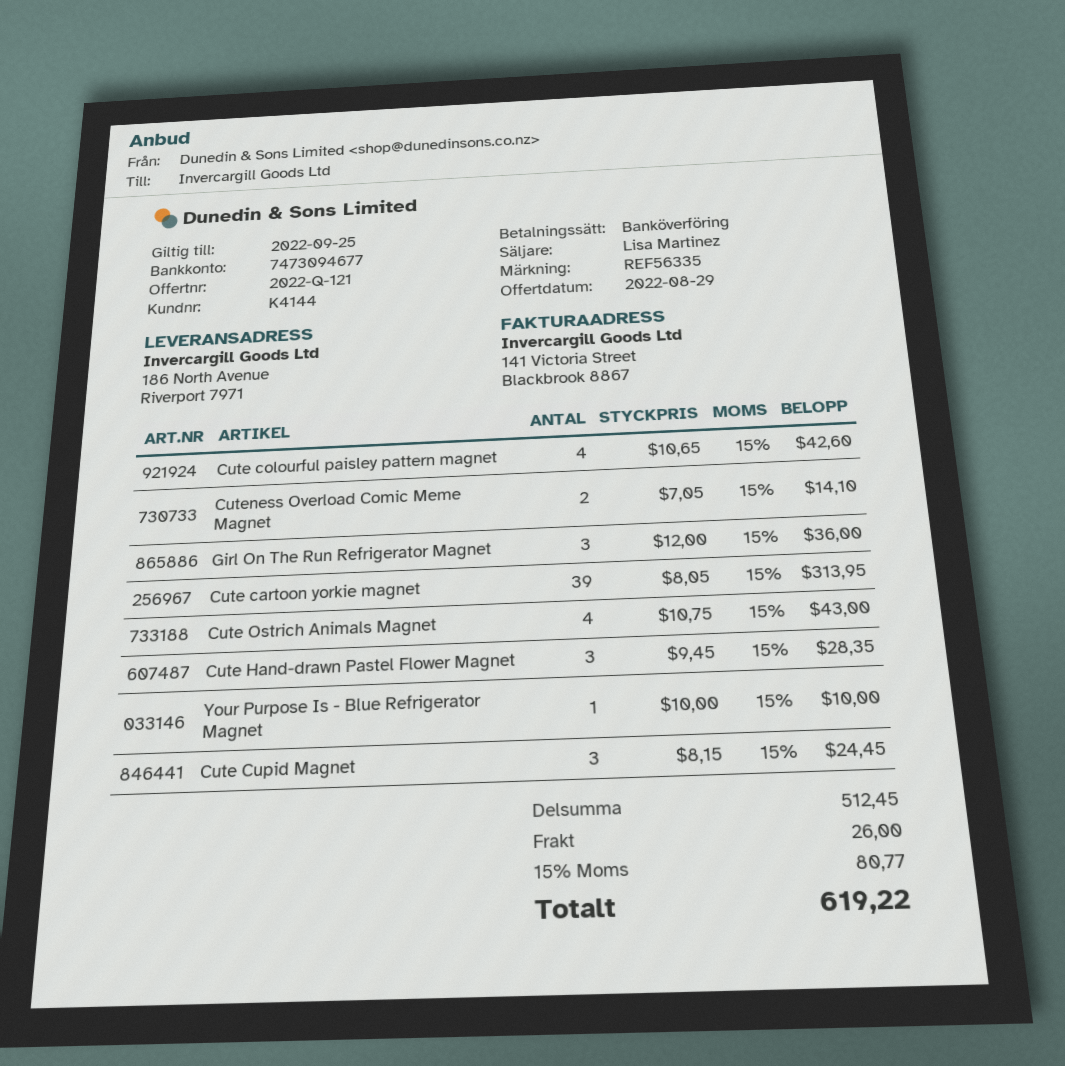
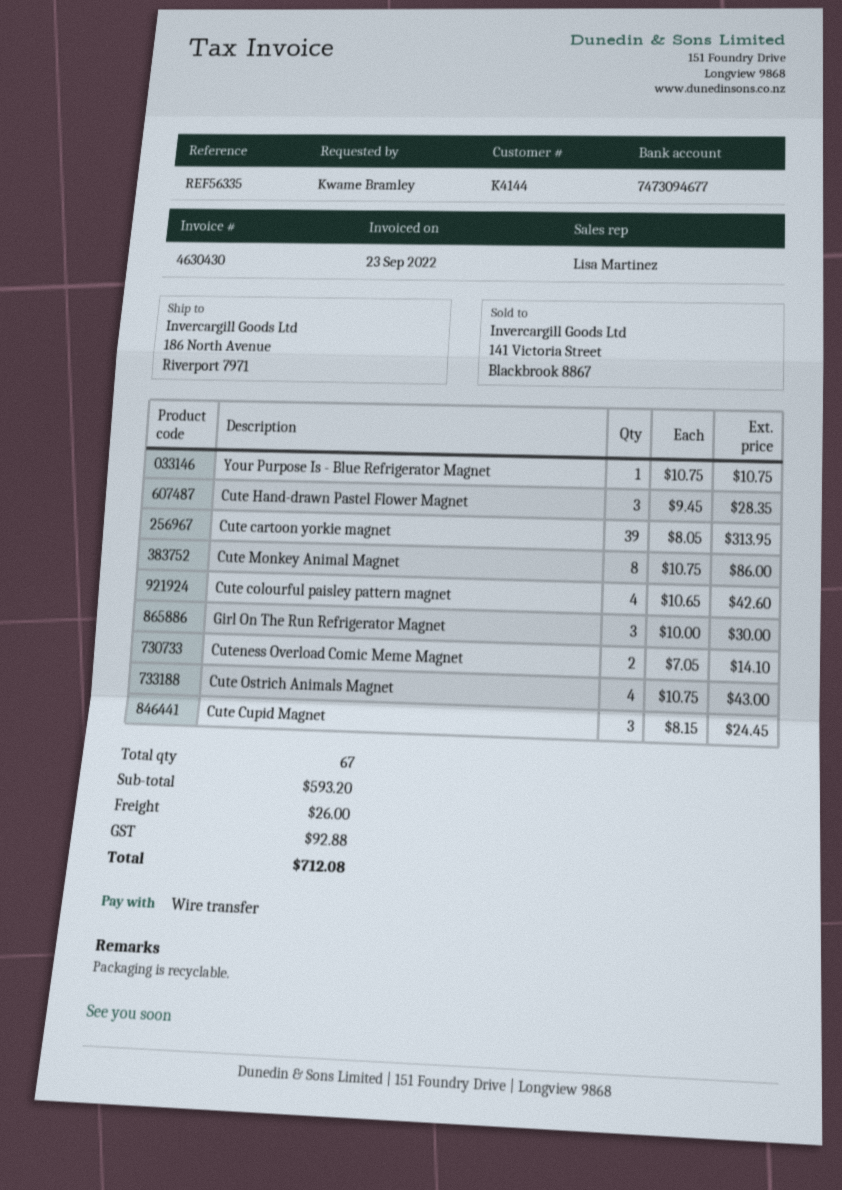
Girl On The Run Refrigerator Magnet: 3 x 12.00 = 36.00 -> 3 x 10.00 = 30.00
Your Purpose Is - Blue Refrigerator Magnet: 1 x 10.00 = 10.00 -> 1 x 10.75 = 10.75
Cute Monkey Animal Magnet: none -> 8 x 10.75 = 86.00
subtotal: 512.45 -> 593.20
tax: 80.77 -> 92.88
total: 619.22 -> 712.08

